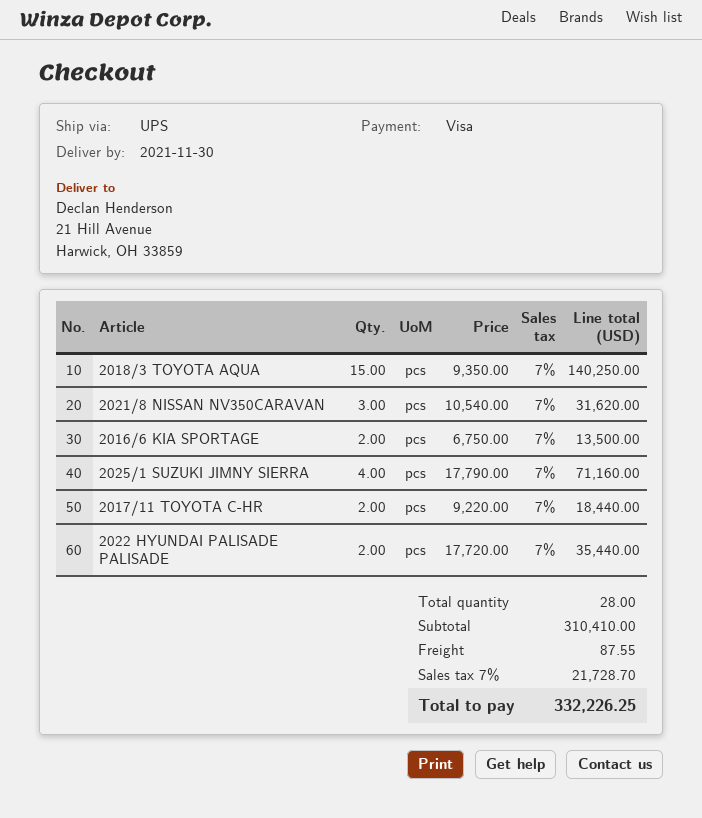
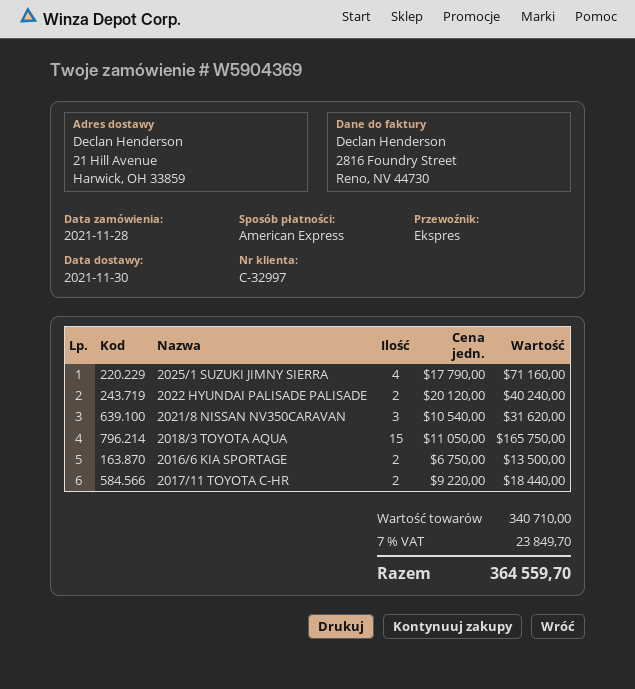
payment method: Visa -> American Express
shipping method: UPS -> express
2018/3 TOYOTA AQUA: 15 x 9350.00 = 140250.00 -> 15 x 11050.00 = 165750.00
2022 HYUNDAI PALISADE PALISADE: 2 x 17720.00 = 35440.00 -> 2 x 20120.00 = 40240.00
subtotal: 310410.00 -> 340710.00
shipping: 87.55 -> none
tax: 7% = 21728.70 -> 7% = 23849.70
total: 332226.25 -> 364559.70

